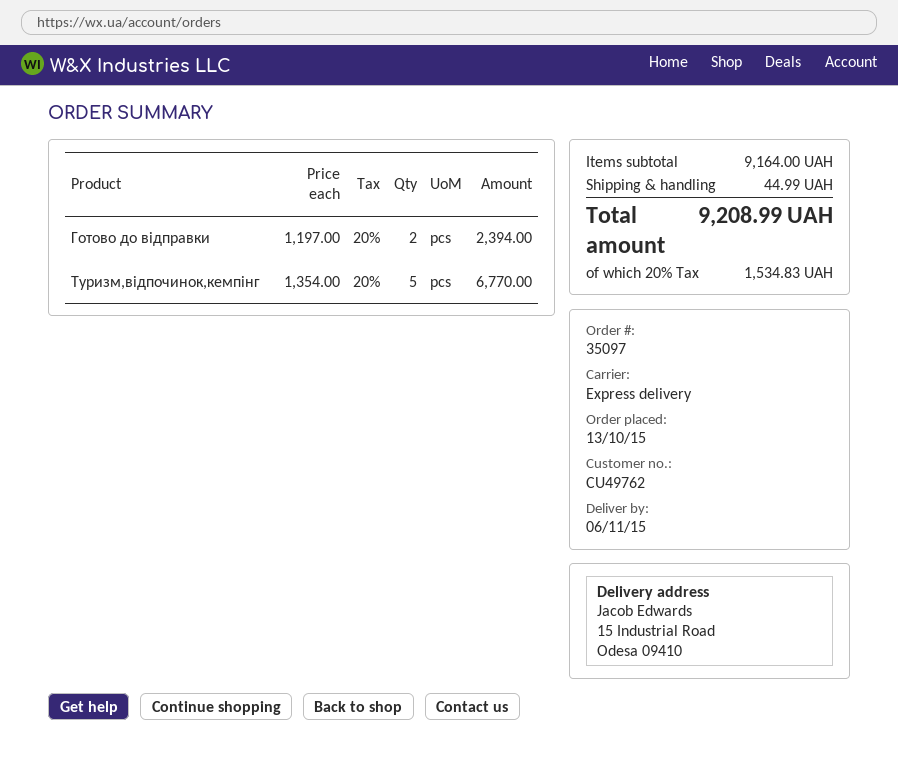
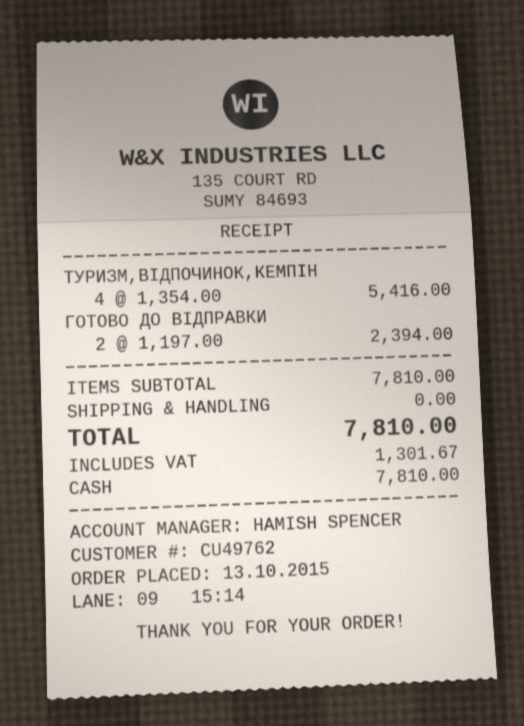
Туризм,відпочинок,кемпінг: 5 x 1354.00 = 6770.00 -> 4 x 1354.00 = 5416.00
subtotal: 9164.00 -> 7810.00
shipping: 44.99 -> 0.00
tax: 1534.83 -> 1301.67
total: 9208.99 -> 7810.00

